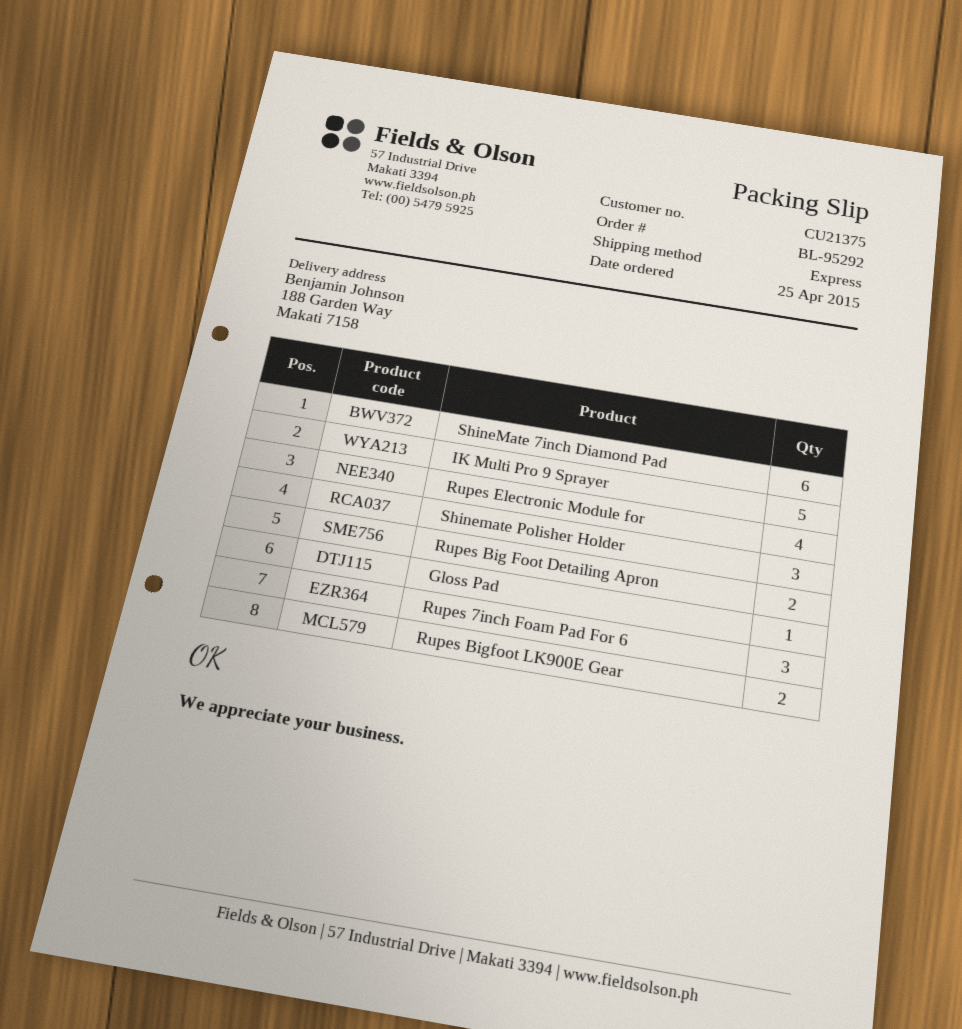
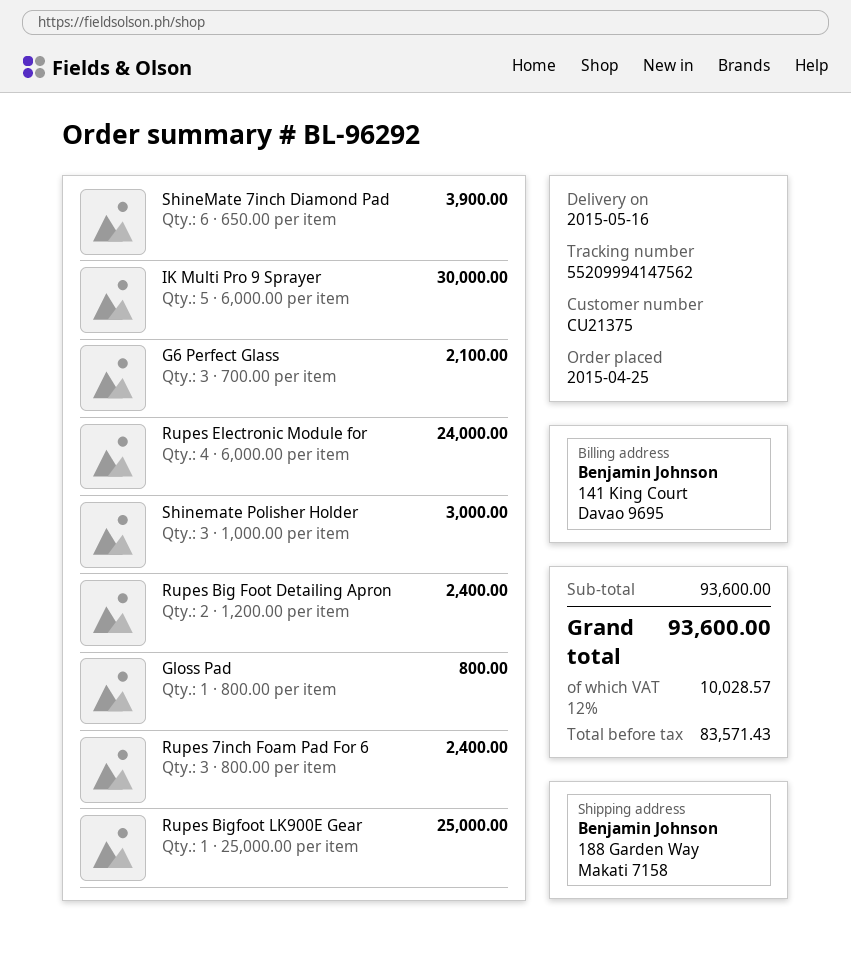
order number: BL-95292 -> BL-96292
Rupes Bigfoot LK900E Gear: 2 -> 1
G6 Perfect Glass: none -> 3

